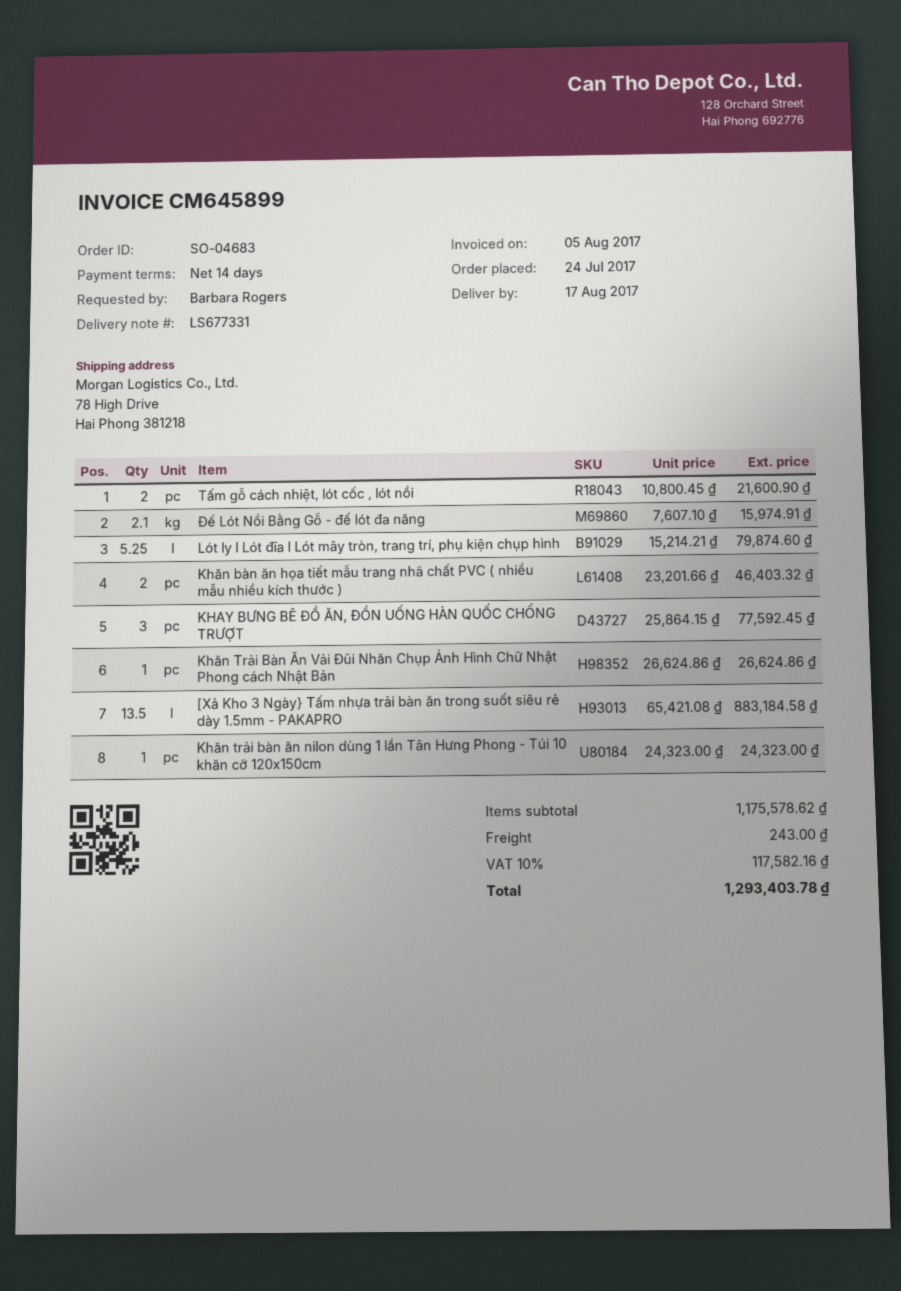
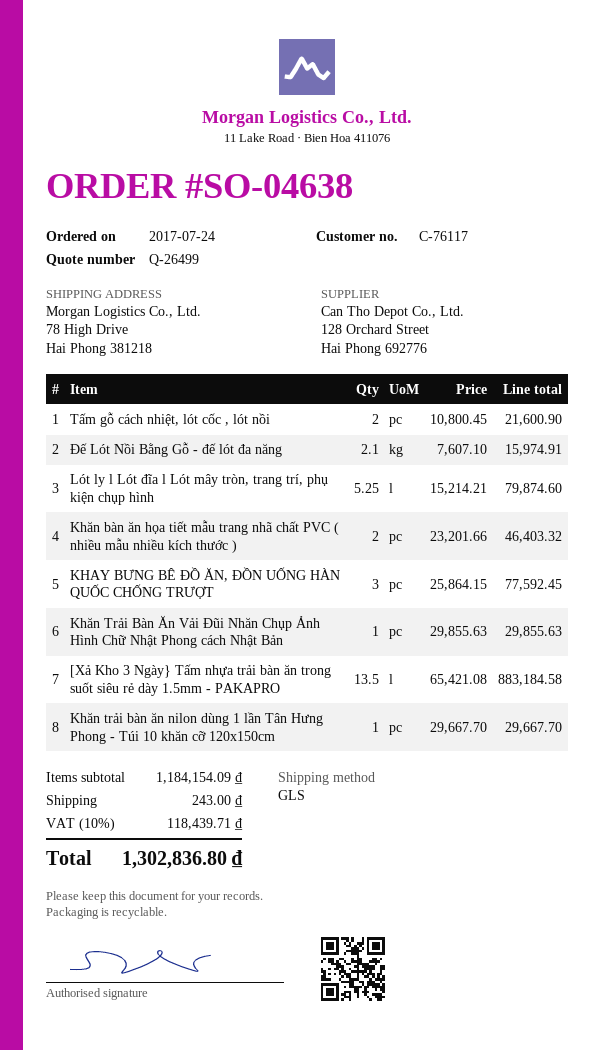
order number: SO-04683 -> SO-04638
Khăn Trải Bàn Ăn Vải Đũi Nhăn Chụp Ảnh Hình Chữ Nhật Phong cách Nhật Bản: 1 x 26624.86 = 26624.86 -> 1 x 29855.63 = 29855.63
Khăn trải bàn ăn nilon dùng 1 lần Tân Hưng Phong - Túi 10 khăn cỡ 120x150cm: 1 x 24323.00 = 24323.00 -> 1 x 29667.70 = 29667.70
subtotal: 1175578.62 -> 1184154.09
tax: 10% = 117582.16 -> 10% = 118439.71
total: 1293403.78 -> 1302836.80

